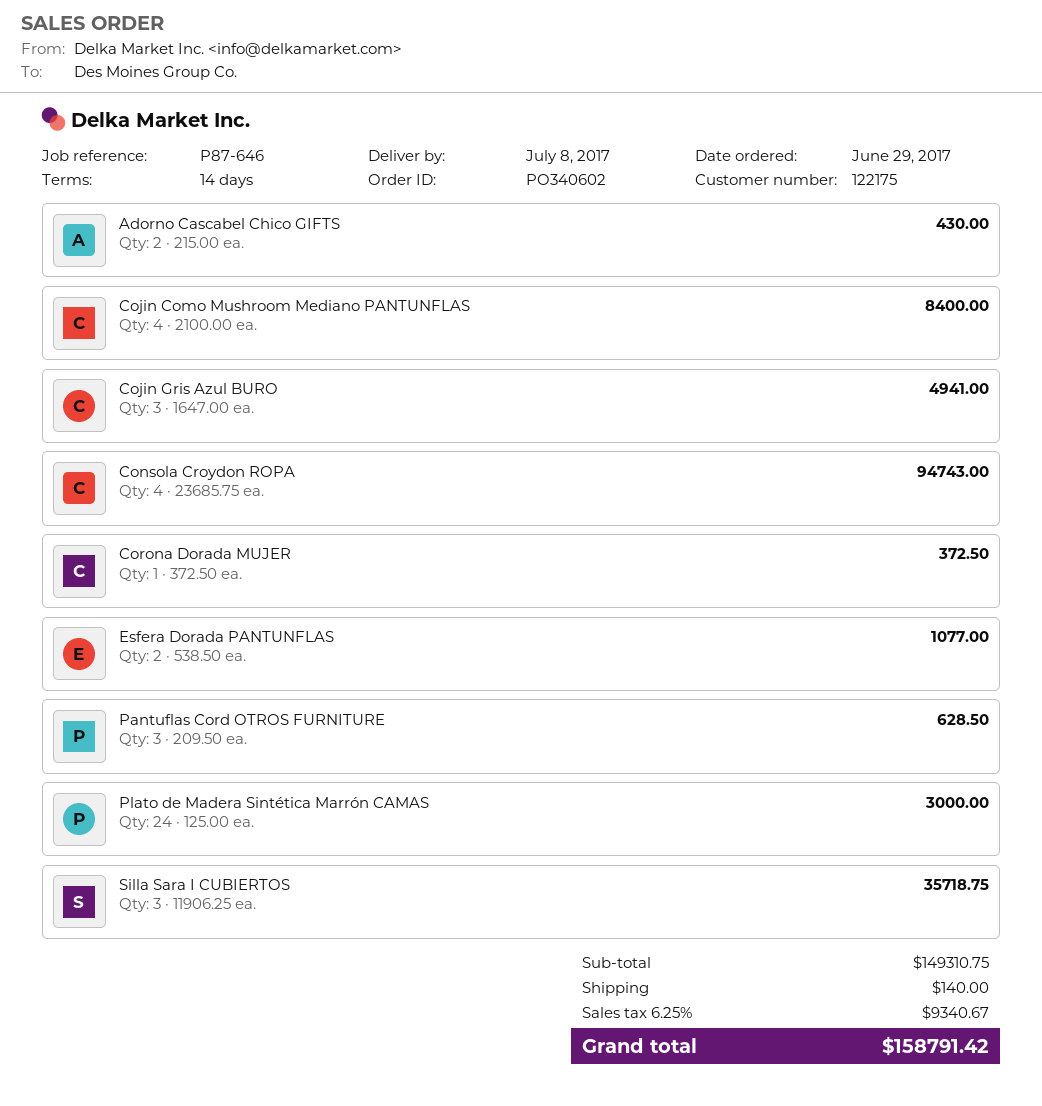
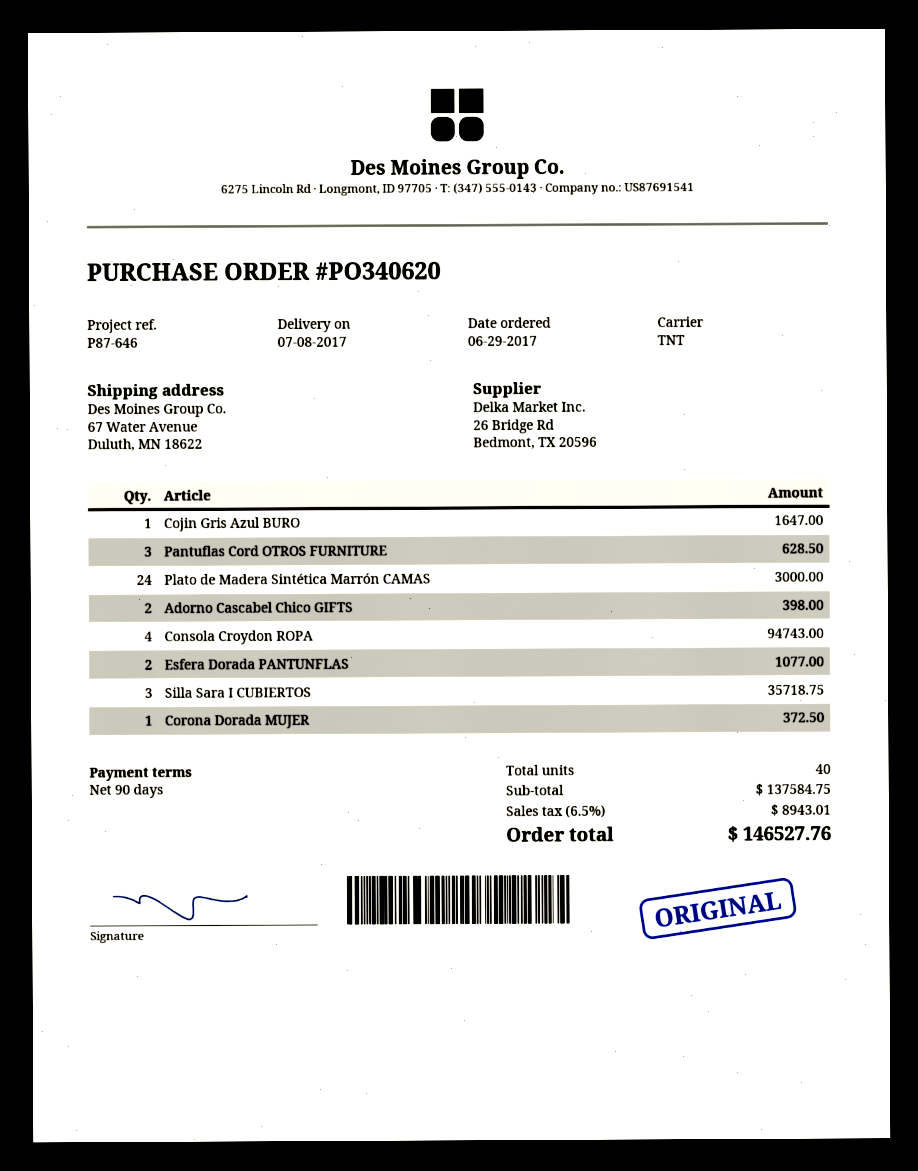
order number: PO340602 -> PO340620
payment terms: 14 days -> 90 days
Adorno Cascabel Chico GIFTS: 2 for 430.00 -> 2 for 398.00
Cojin Como Mushroom Mediano PANTUNFLAS: 4 for 8400.00 -> none
Cojin Gris Azul BURO: 3 for 4941.00 -> 1 for 1647.00
subtotal: 149310.75 -> 137584.75
shipping: 140.00 -> none
tax: 6.25% = 9340.67 -> 6.5% = 8943.01
total: 158791.42 -> 146527.76

